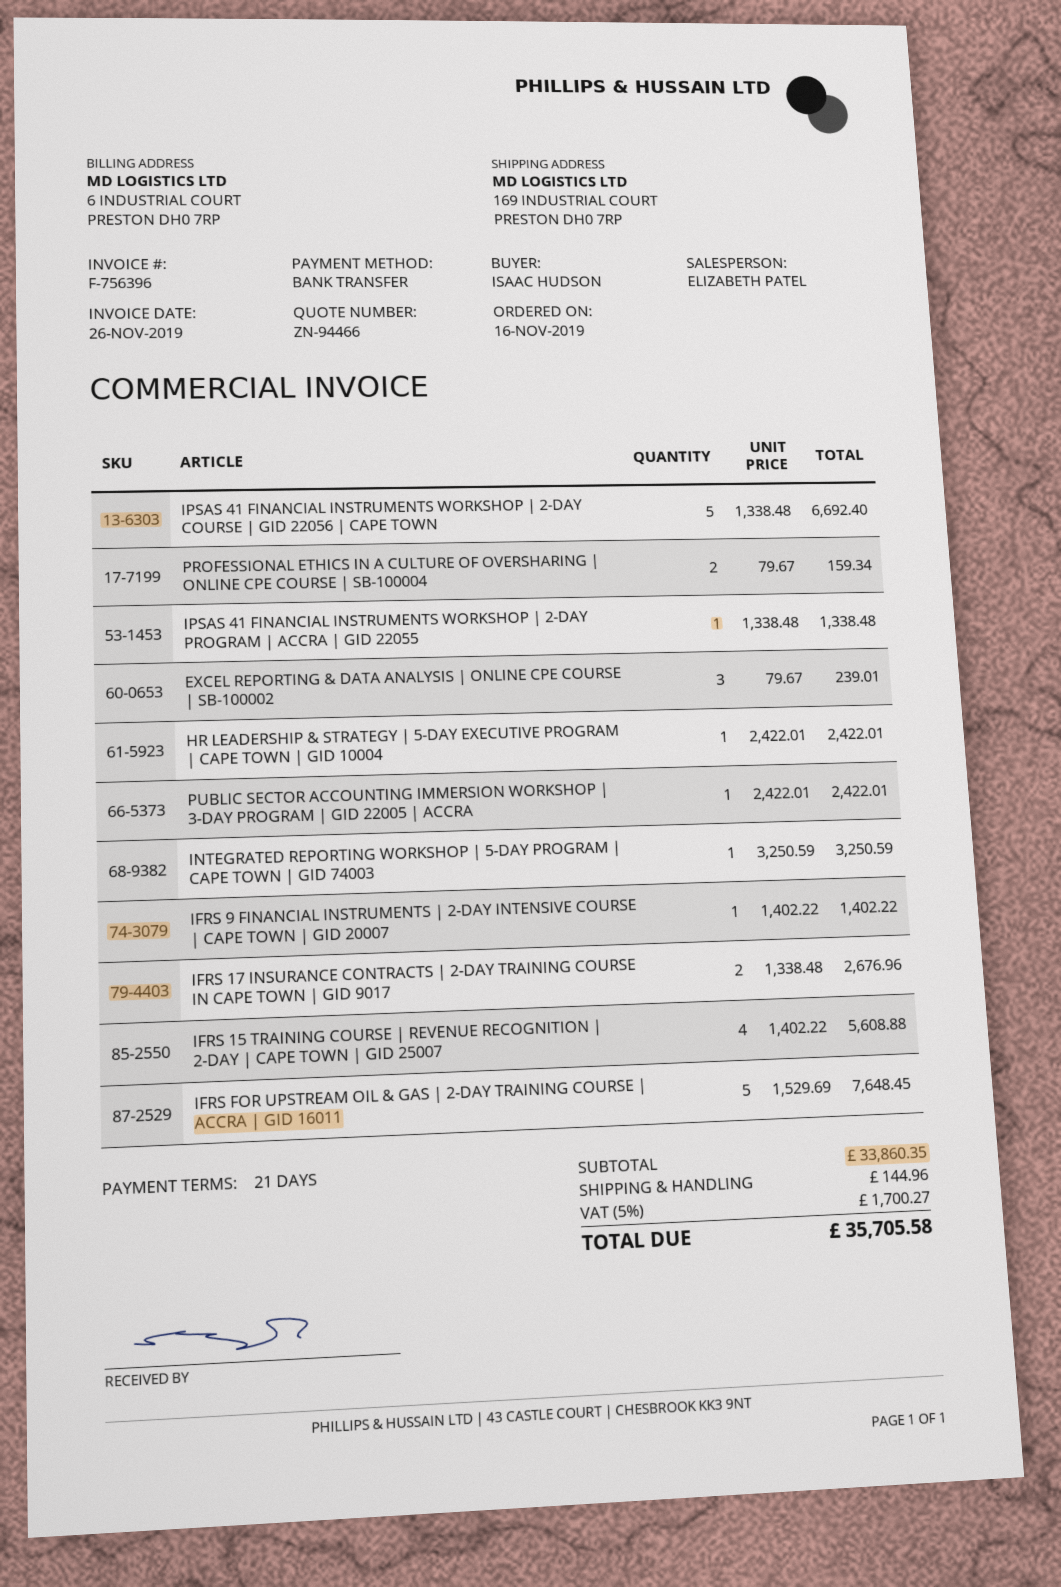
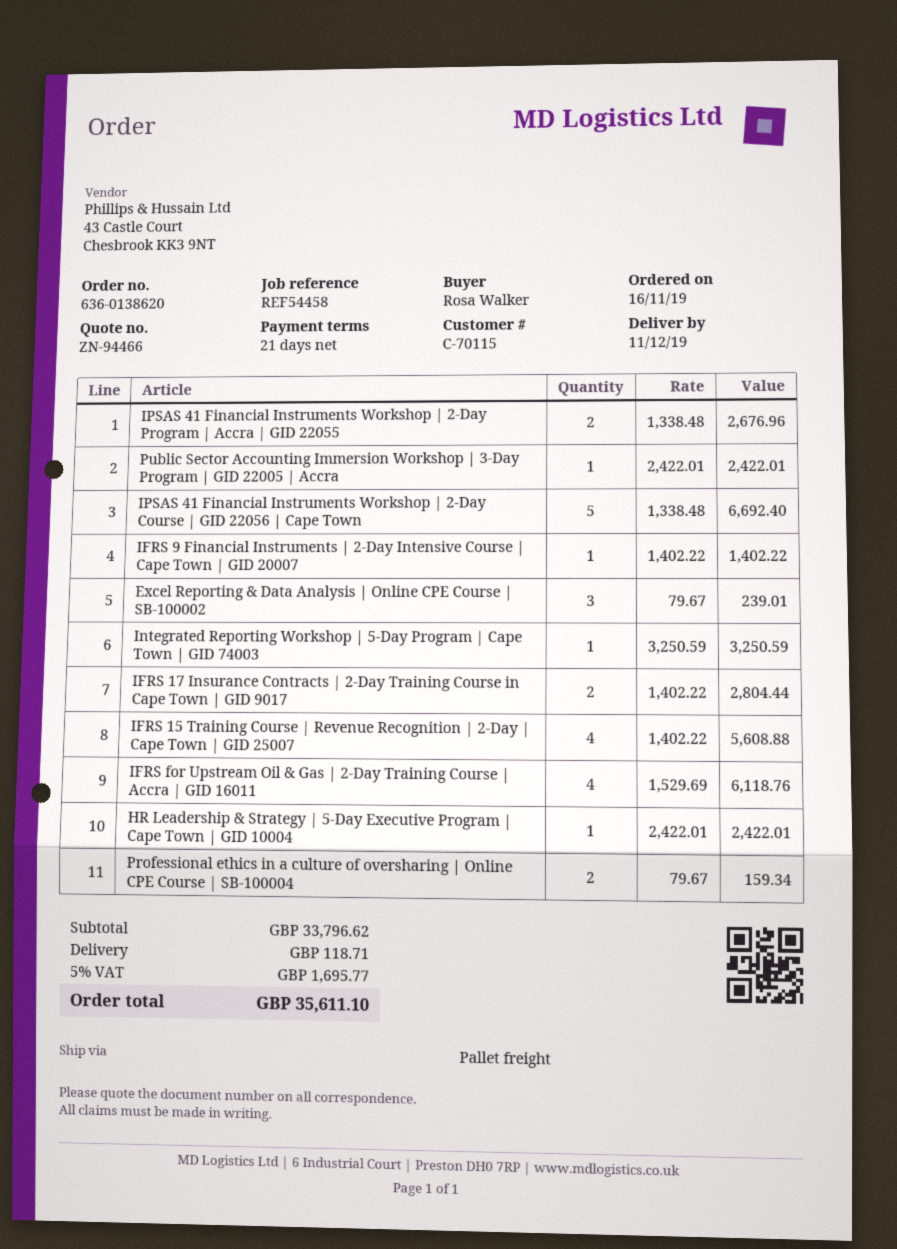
ordered by: ISAAC HUDSON -> Rosa Walker
IPSAS 41 FINANCIAL INSTRUMENTS WORKSHOP | 2-DAY PROGRAM | ACCRA | GID 22055: 1 x 1338.48 = 1338.48 -> 2 x 1338.48 = 2676.96
IFRS 17 INSURANCE CONTRACTS | 2-DAY TRAINING COURSE IN CAPE TOWN | GID 9017: 2 x 1338.48 = 2676.96 -> 2 x 1402.22 = 2804.44
IFRS FOR UPSTREAM OIL & GAS | 2-DAY TRAINING COURSE | ACCRA | GID 16011: 5 x 1529.69 = 7648.45 -> 4 x 1529.69 = 6118.76
subtotal: 33860.35 -> 33796.62
shipping: 144.96 -> 118.71
tax: 5% = 1700.27 -> 5% = 1695.77
total: 35705.58 -> 35611.10

